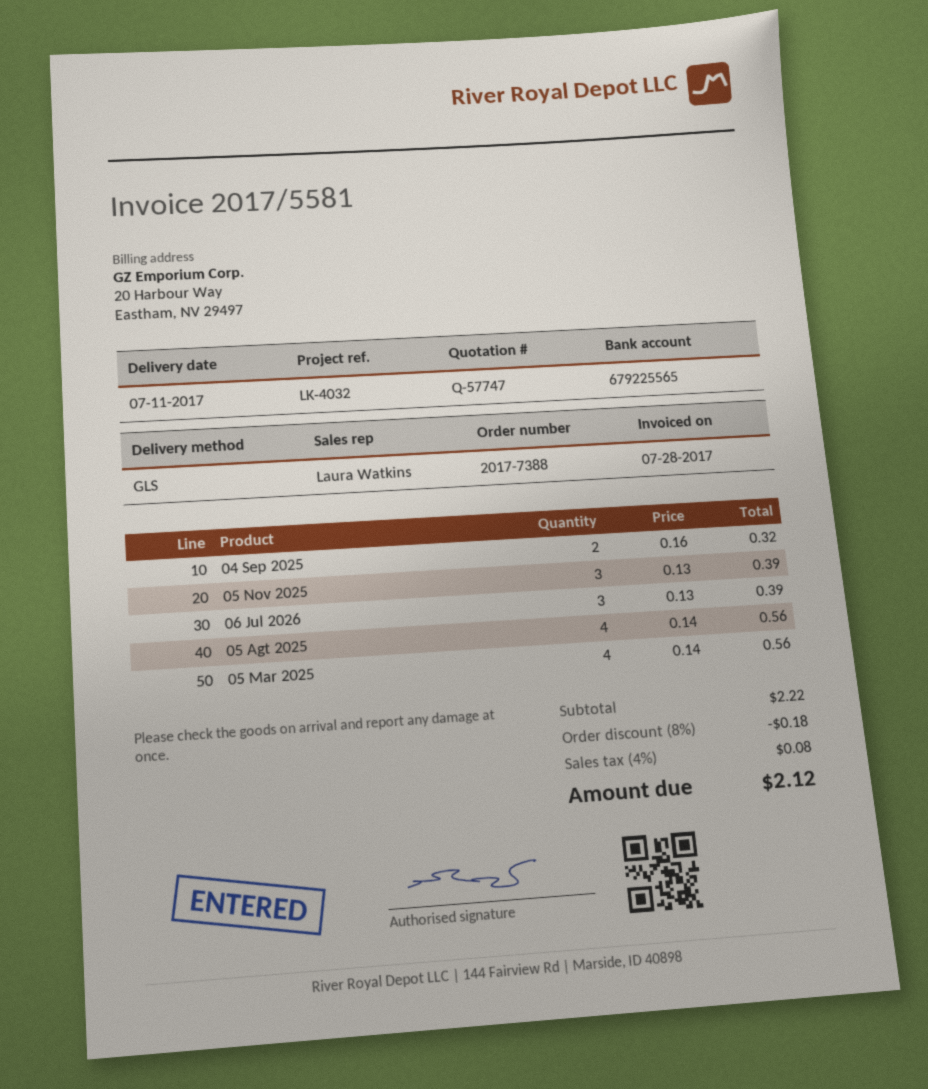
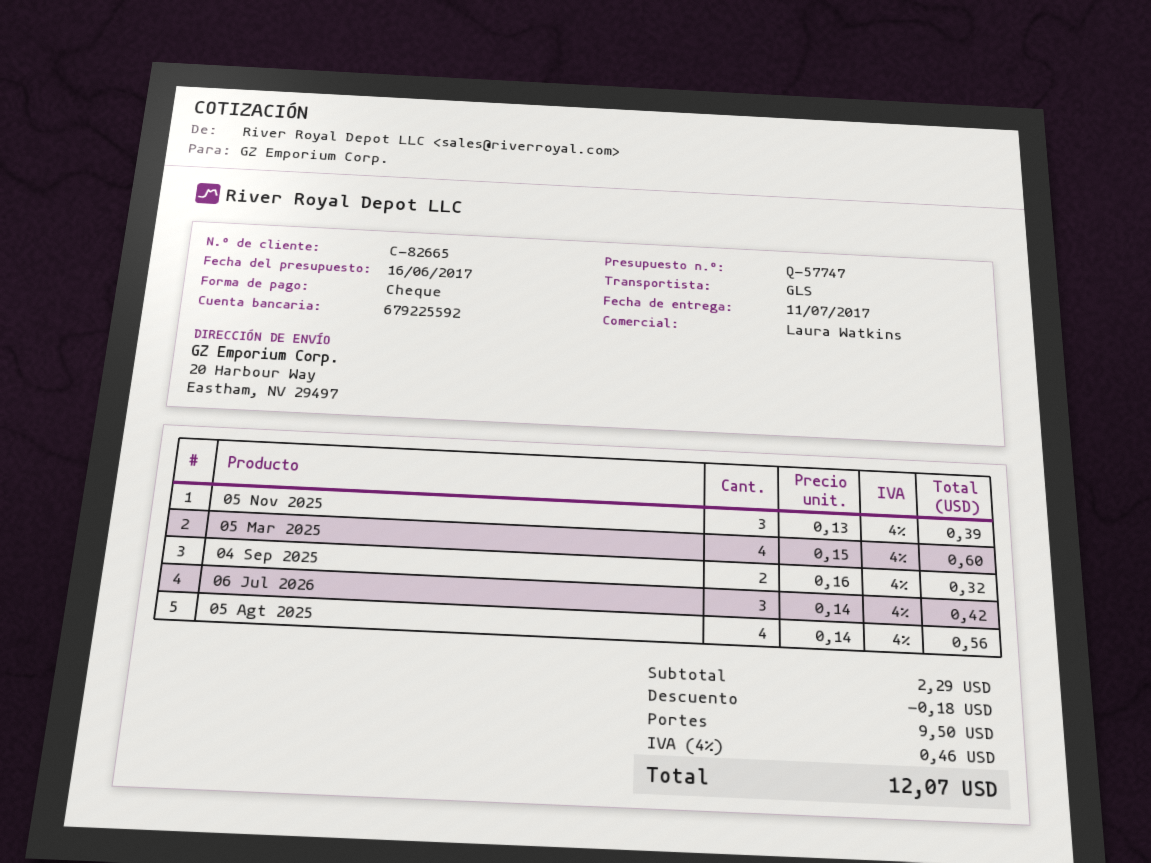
bank account: 679225565 -> 679225592
06 Jul 2026: 3 x 0.13 = 0.39 -> 3 x 0.14 = 0.42
05 Mar 2025: 4 x 0.14 = 0.56 -> 4 x 0.15 = 0.60
subtotal: 2.22 -> 2.29
shipping: none -> 9.50
tax: 4% = 0.08 -> 4% = 0.46
total: 2.12 -> 12.07

